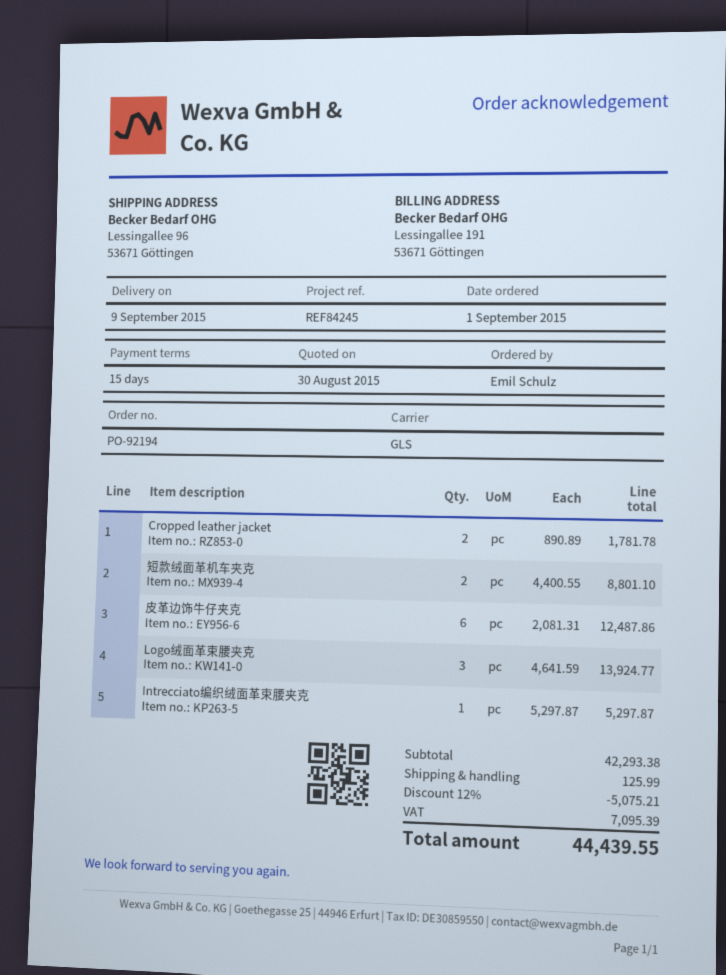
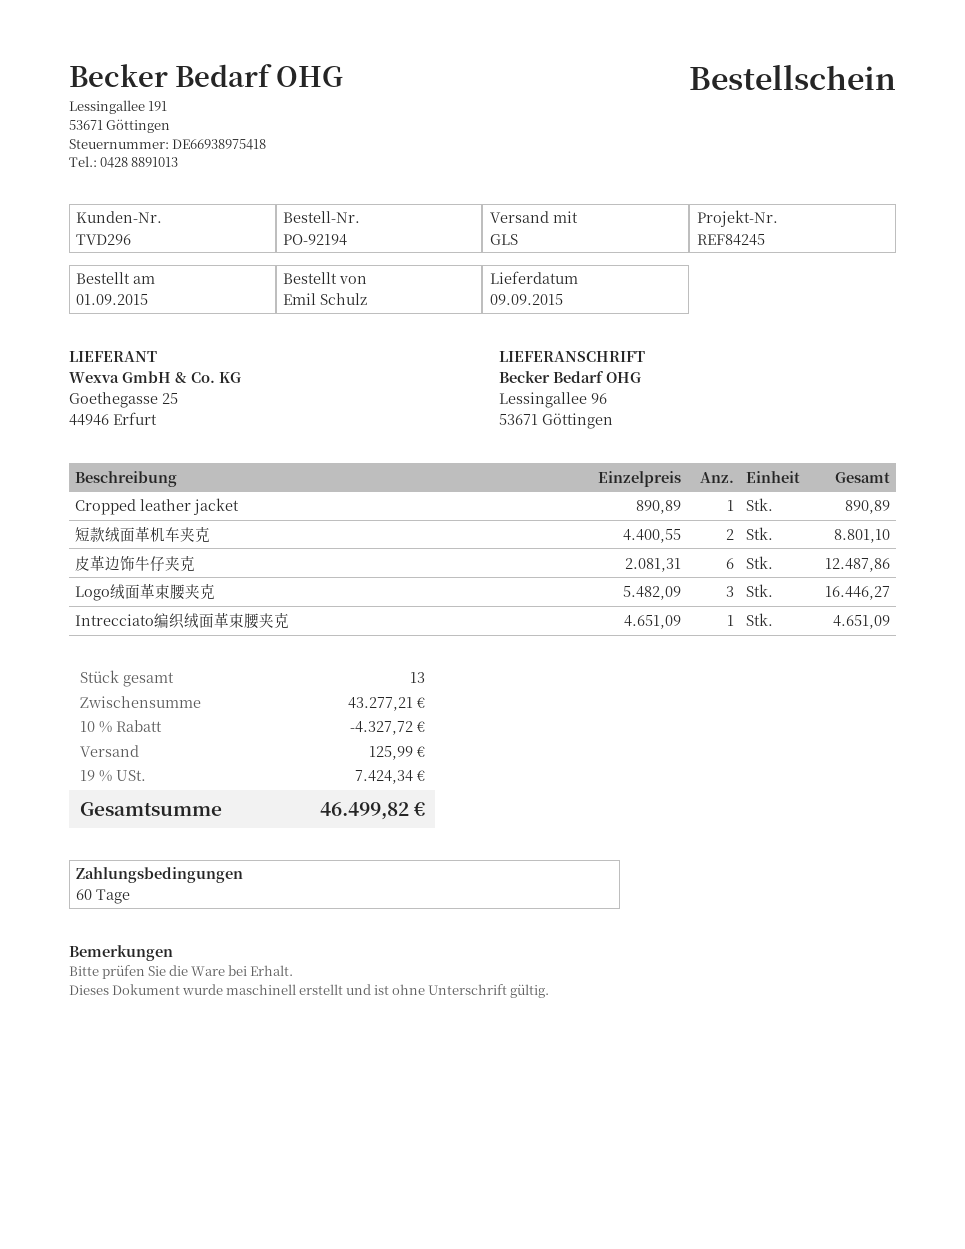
payment terms: 15 days -> 60 days
Cropped leather jacket: 2 x 890.89 = 1781.78 -> 1 x 890.89 = 890.89
Logo绒面革束腰夹克: 3 x 4641.59 = 13924.77 -> 3 x 5482.09 = 16446.27
Intrecciato编织绒面革束腰夹克: 1 x 5297.87 = 5297.87 -> 1 x 4651.09 = 4651.09
subtotal: 42293.38 -> 43277.21
discount: 12% = 5075.21 -> 10% = 4327.72
tax: 7095.39 -> 7424.34
total: 44439.55 -> 46499.82

